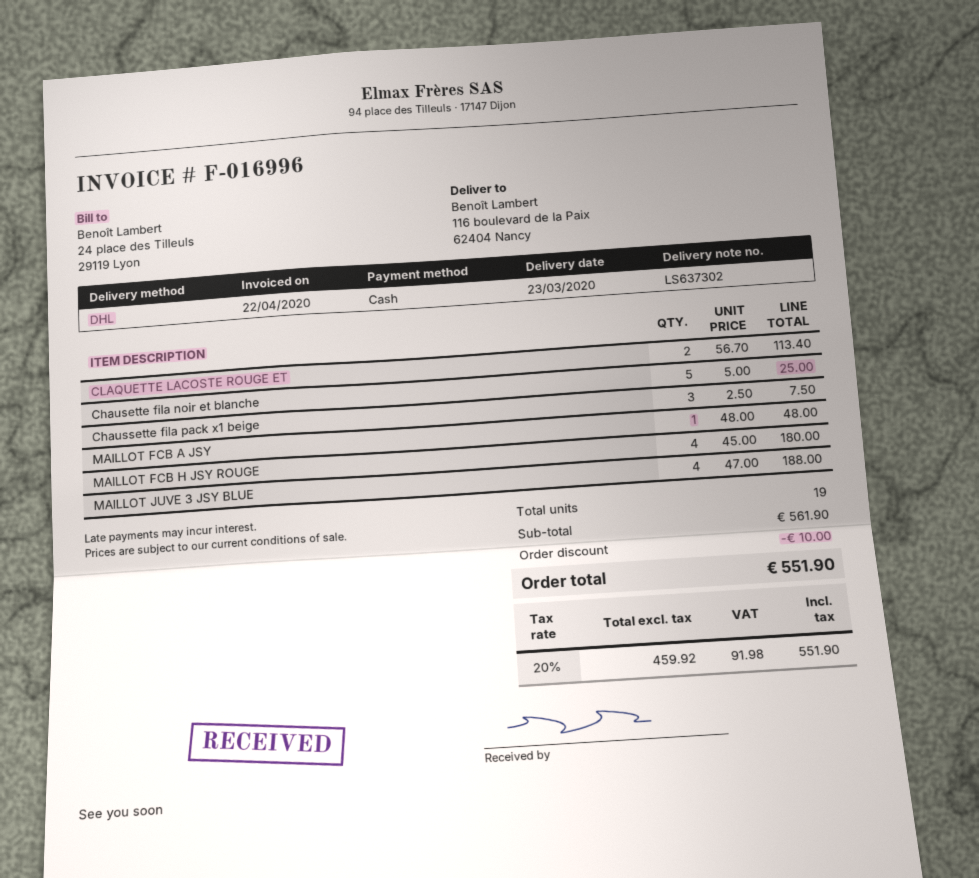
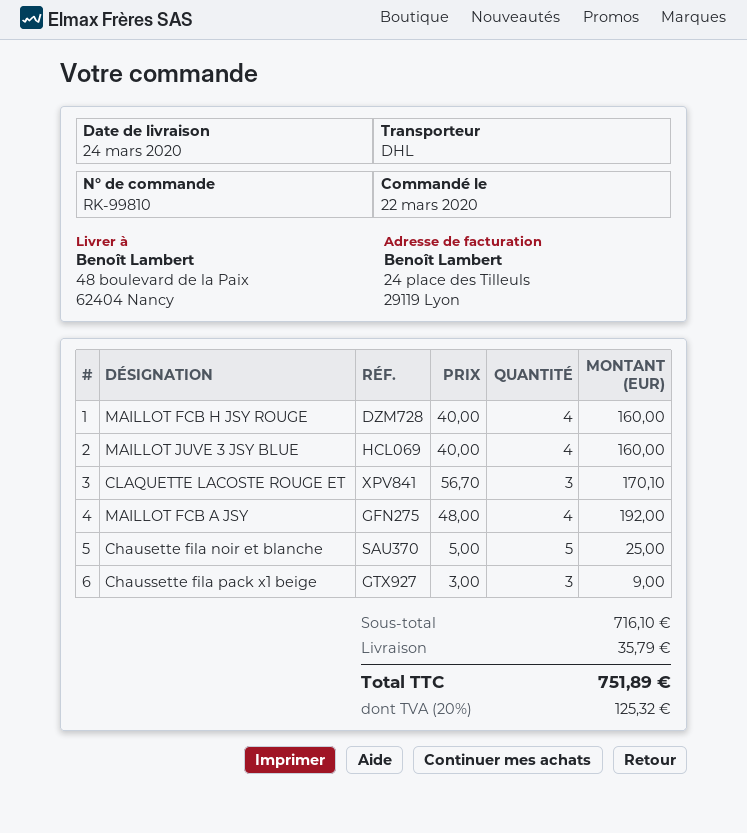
delivery date: 2020-03-23 -> 2020-03-24
ship to: 116 boulevard de la Paix, 62404 Nancy -> 48 boulevard de la Paix, 62404 Nancy
CLAQUETTE LACOSTE ROUGE ET: 2 x 56.70 = 113.40 -> 3 x 56.70 = 170.10
Chaussette fila pack x1 beige: 3 x 2.50 = 7.50 -> 3 x 3.00 = 9.00
MAILLOT FCB A JSY: 1 x 48.00 = 48.00 -> 4 x 48.00 = 192.00
MAILLOT FCB H JSY ROUGE: 4 x 45.00 = 180.00 -> 4 x 40.00 = 160.00
MAILLOT JUVE 3 JSY BLUE: 4 x 47.00 = 188.00 -> 4 x 40.00 = 160.00
subtotal: 561.90 -> 716.10
discount: 10.00 -> none
shipping: none -> 35.79
tax: 20% = 91.98 -> 20% = 125.32
total: 551.90 -> 751.89

